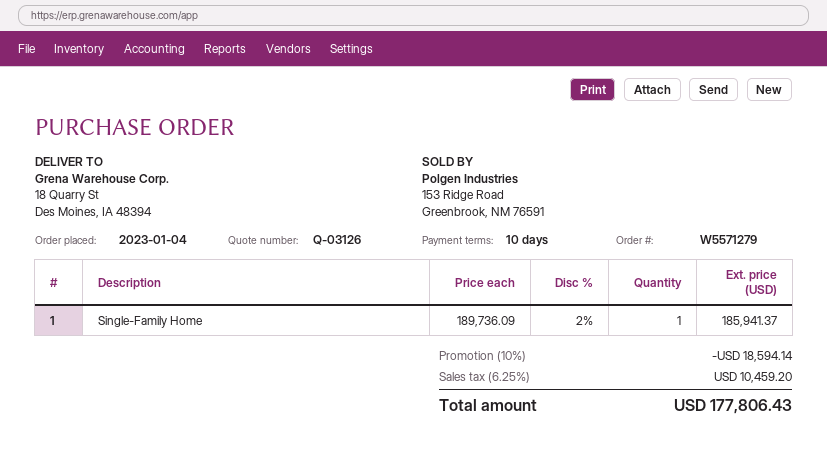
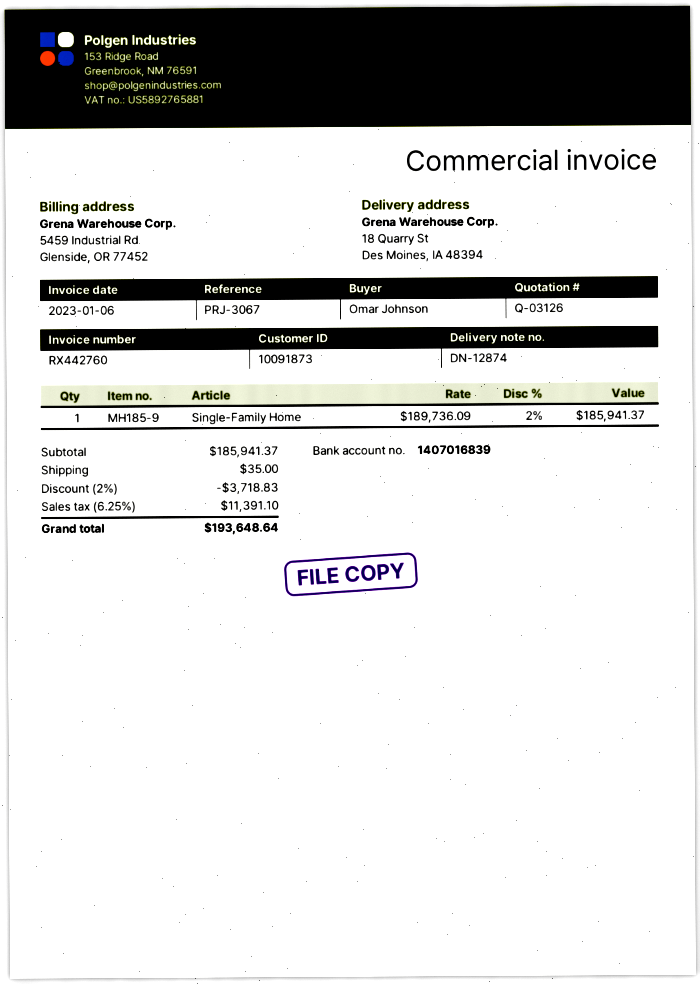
discount: 10% = 18594.14 -> 2% = 3718.83
shipping: none -> 35.00
tax: 6.25% = 10459.20 -> 6.25% = 11391.10
total: 177806.43 -> 193648.64

